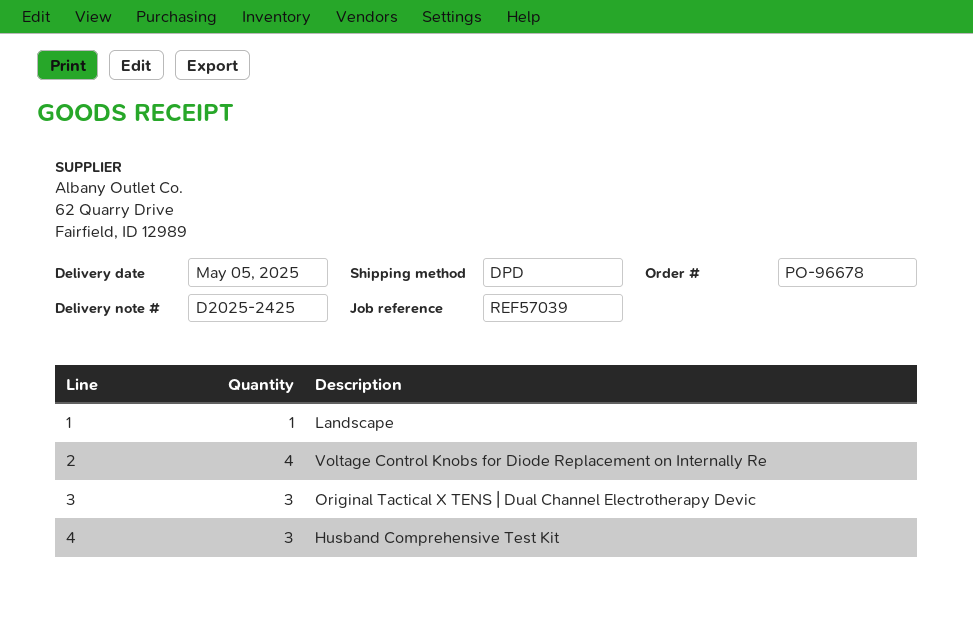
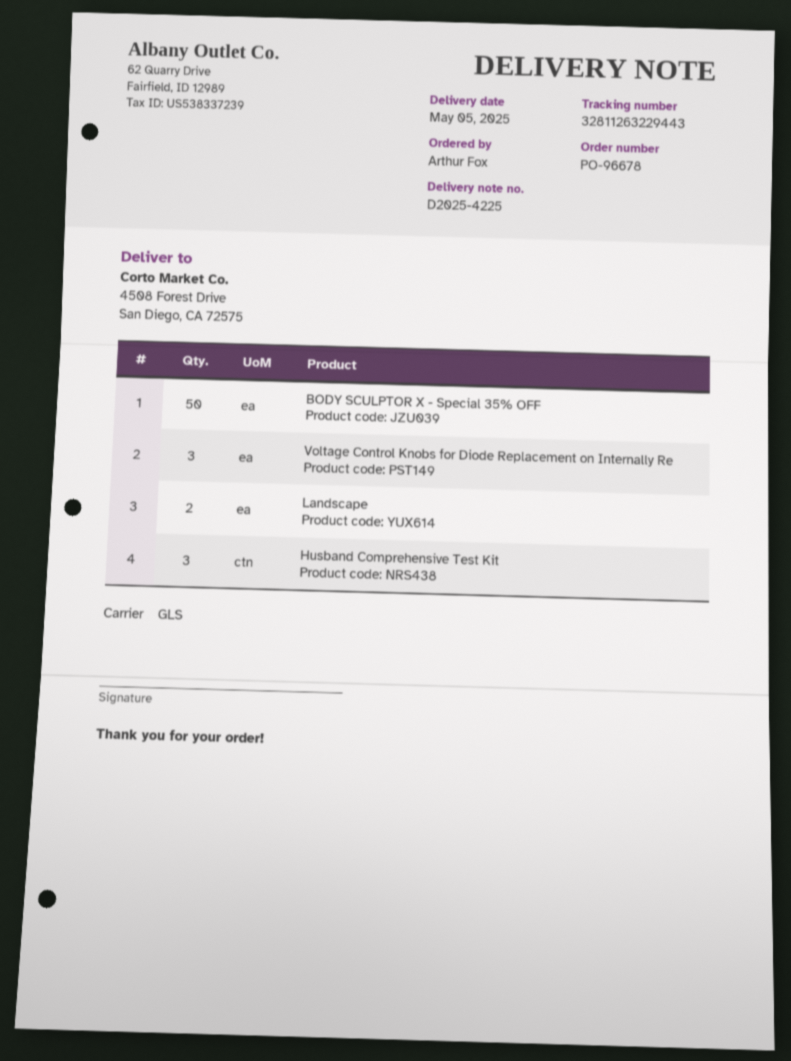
delivery note number: D2025-2425 -> D2025-4225
shipping method: DPD -> GLS
Landscape: 1 -> 2
Voltage Control Knobs for Diode Replacement on Internally Re: 4 -> 3
Original Tactical X TENS | Dual Channel Electrotherapy Devic: 3 -> none
BODY SCULPTOR X - Special 35% OFF: none -> 50

